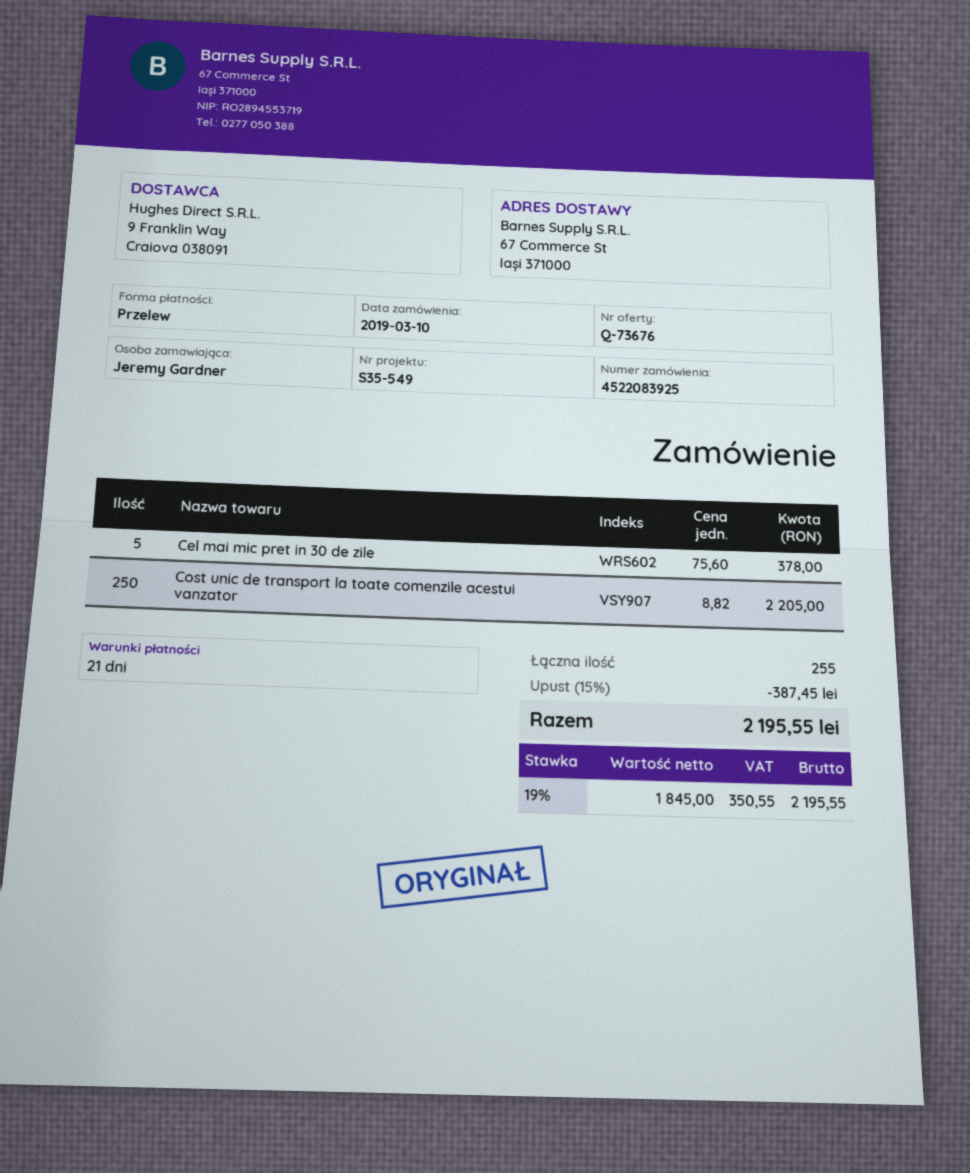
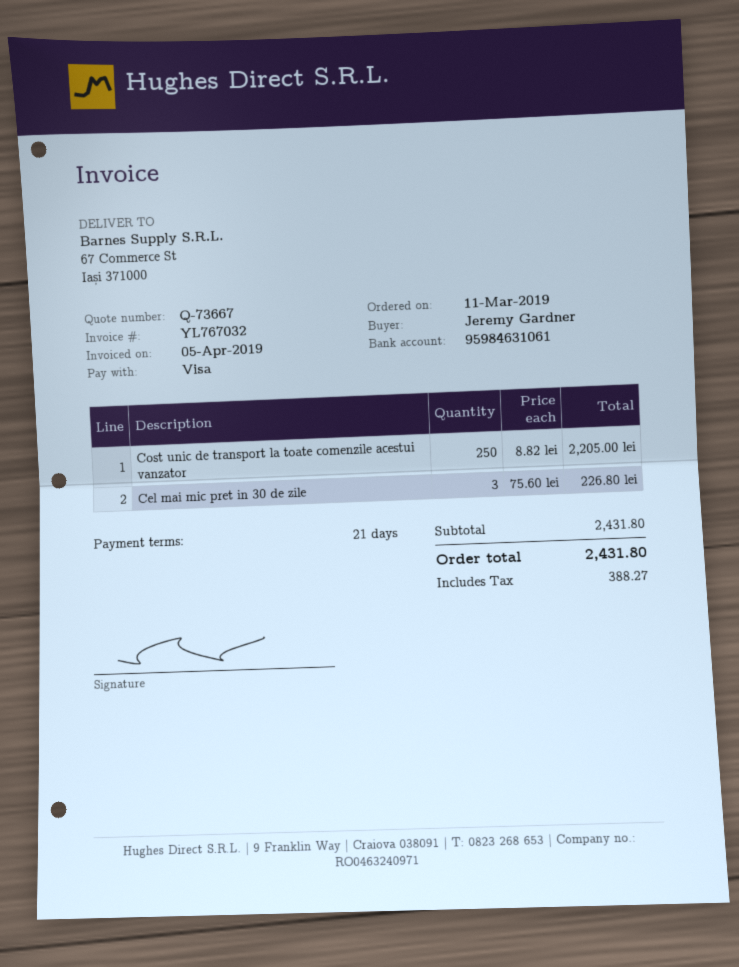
quote number: Q-73676 -> Q-73667
order date: 2019-03-10 -> 2019-03-11
payment method: bank transfer -> Visa
Cel mai mic pret in 30 de zile: 5 x 75.60 = 378.00 -> 3 x 75.60 = 226.80
discount: 15% = 387.45 -> none
tax: 350.55 -> 388.27
total: 2195.55 -> 2431.80

